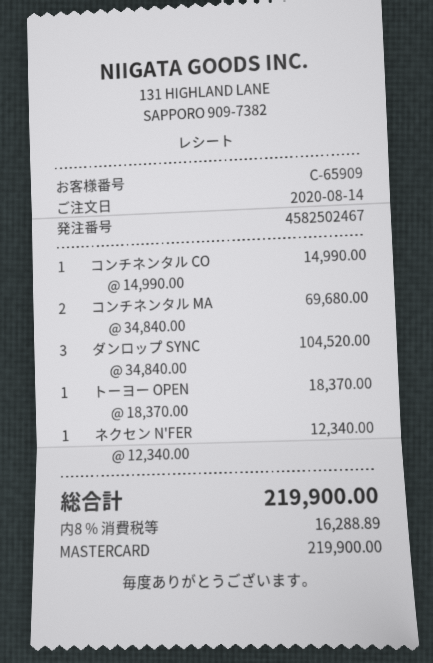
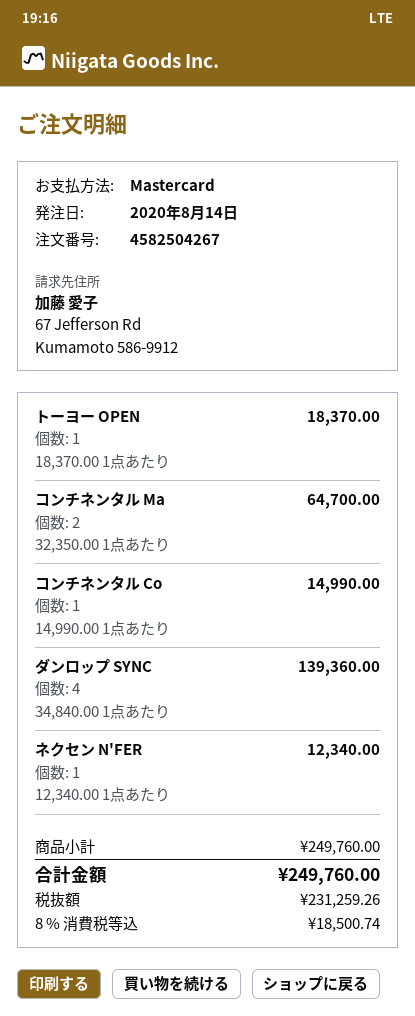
order number: 4582502467 -> 4582504267
コンチネンタル MA: 2 x 34840.00 = 69680.00 -> 2 x 32350.00 = 64700.00
ダンロップ SYNC: 3 x 34840.00 = 104520.00 -> 4 x 34840.00 = 139360.00
tax: 8% = 16288.89 -> 8% = 18500.74
total: 219900.00 -> 249760.00

